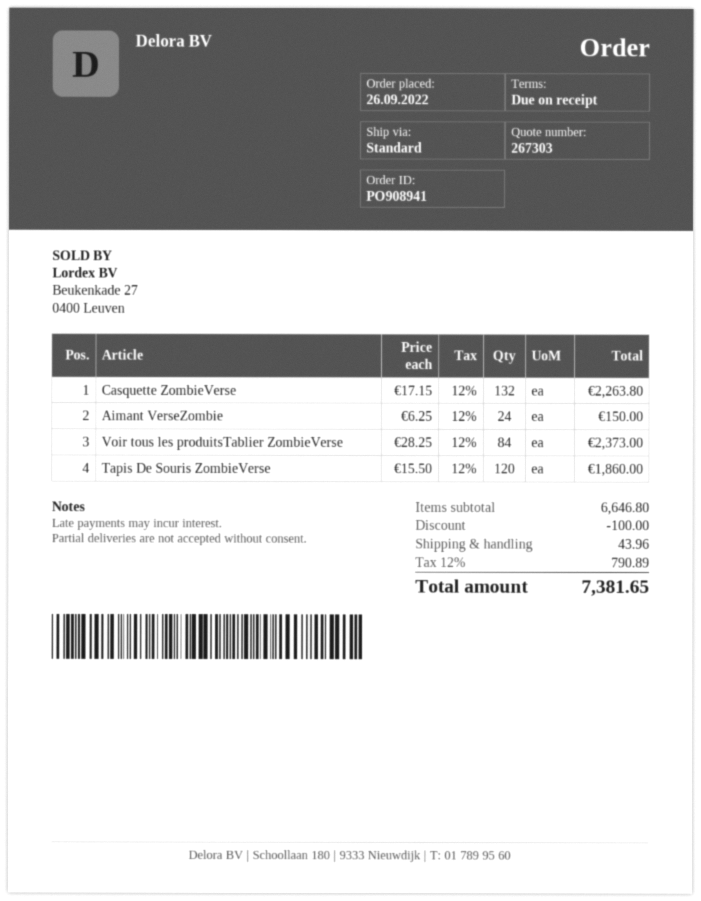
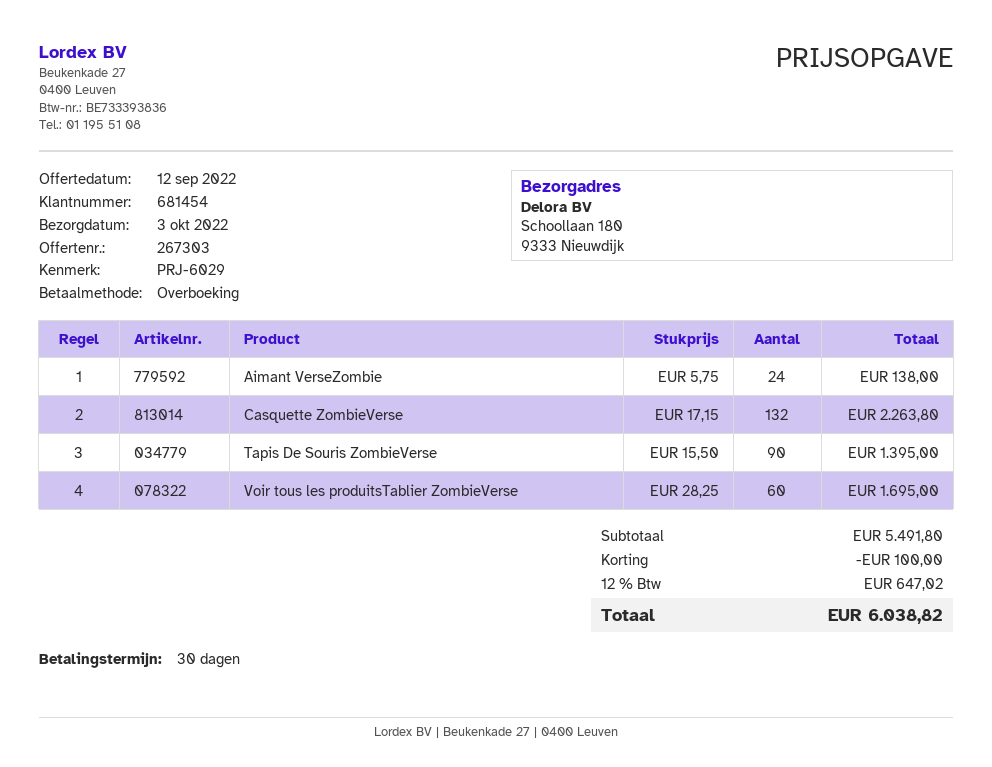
payment terms: on receipt -> 30 days
Aimant VerseZombie: 24 x 6.25 = 150.00 -> 24 x 5.75 = 138.00
Voir tous les produitsTablier ZombieVerse: 84 x 28.25 = 2373.00 -> 60 x 28.25 = 1695.00
Tapis De Souris ZombieVerse: 120 x 15.50 = 1860.00 -> 90 x 15.50 = 1395.00
subtotal: 6646.80 -> 5491.80
shipping: 43.96 -> none
tax: 12% = 790.89 -> 12% = 647.02
total: 7381.65 -> 6038.82

